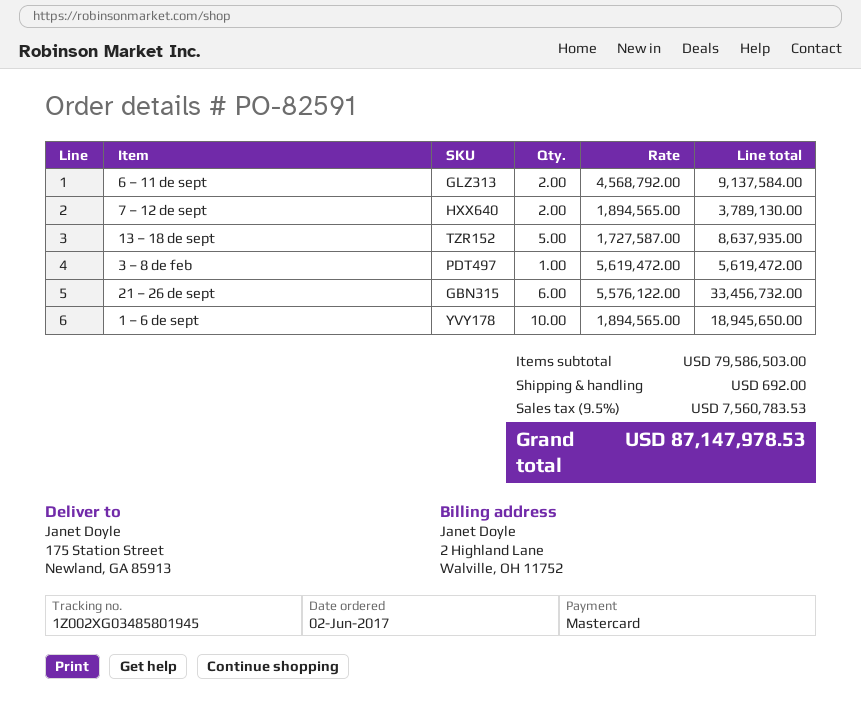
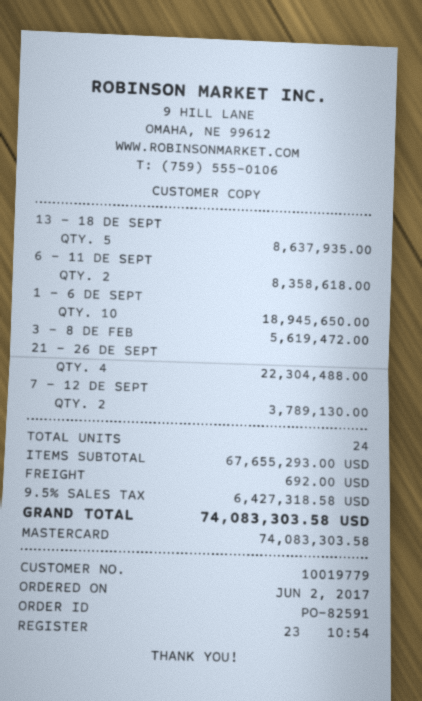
6 – 11 de sept: 2 for 9137584.00 -> 2 for 8358618.00
21 – 26 de sept: 6 for 33456732.00 -> 4 for 22304488.00
subtotal: 79586503.00 -> 67655293.00
tax: 9.5% = 7560783.53 -> 9.5% = 6427318.58
total: 87147978.53 -> 74083303.58

